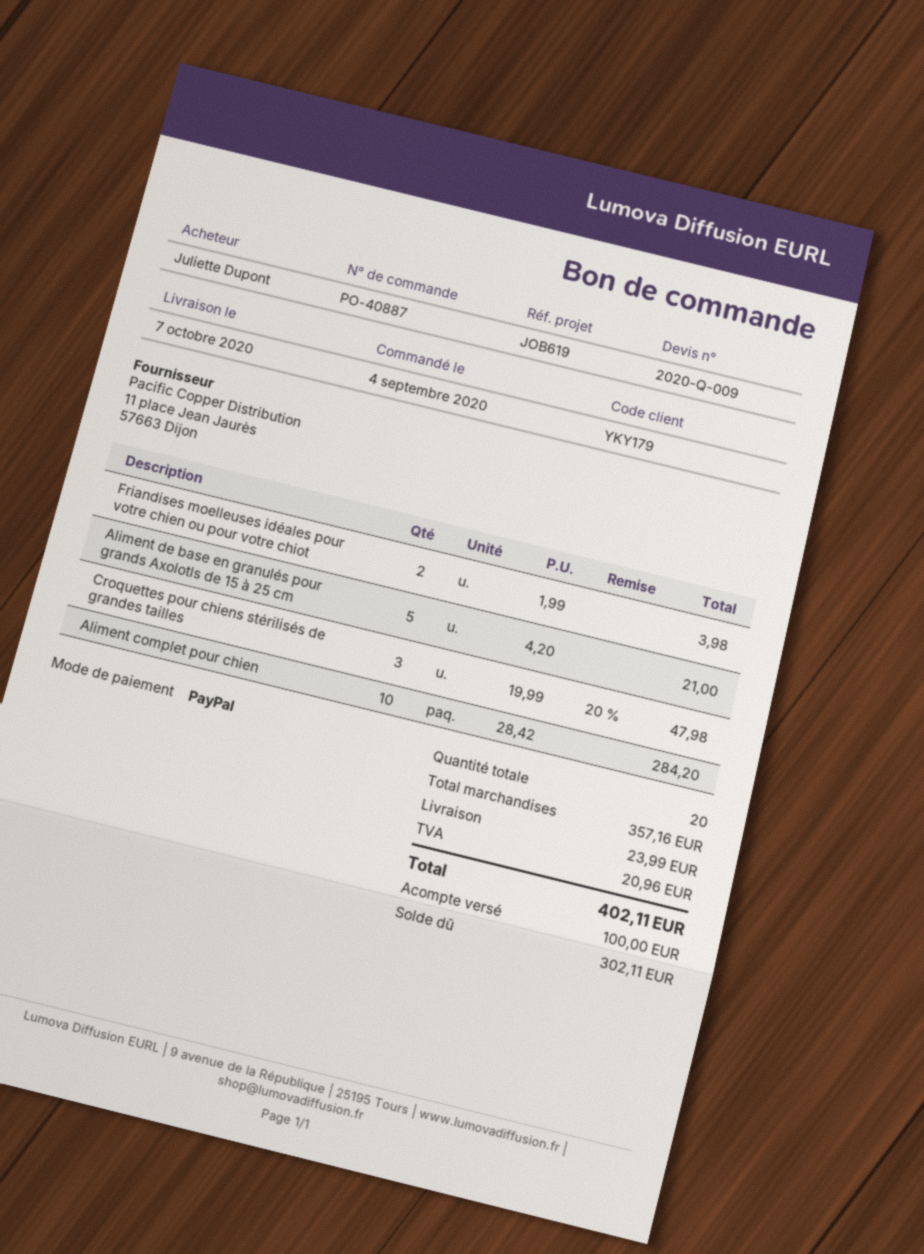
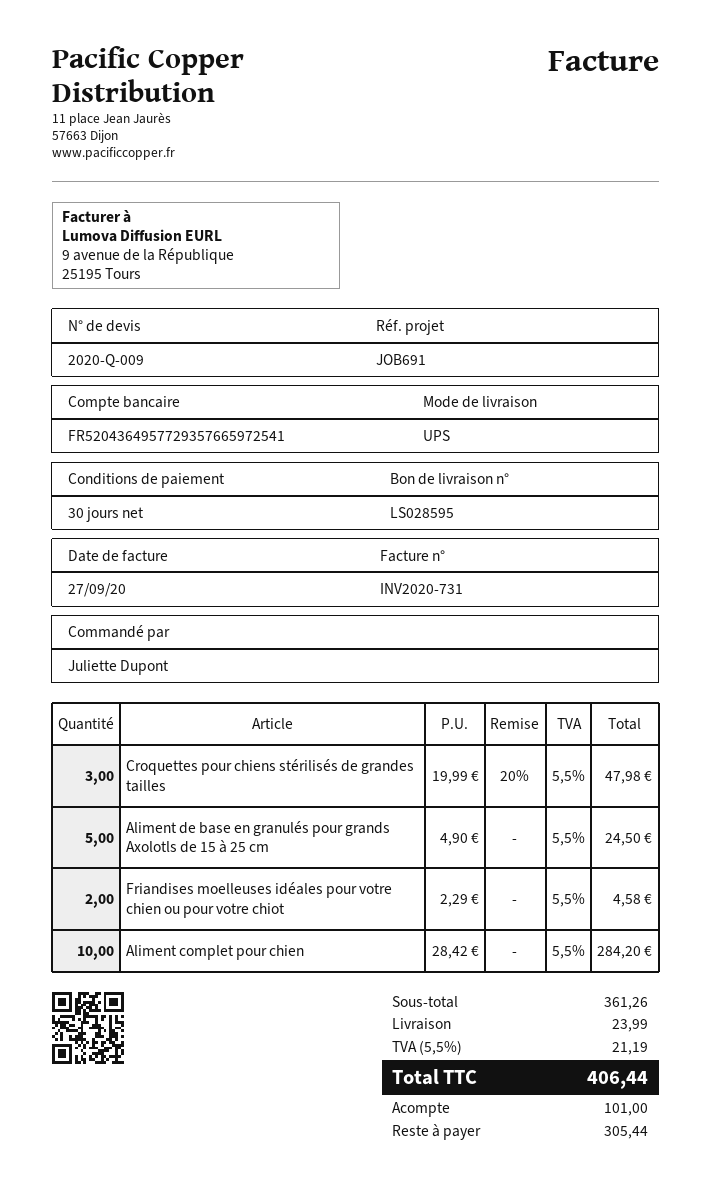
reference: JOB619 -> JOB691
Friandises moelleuses idéales pour votre chien ou pour votre chiot: 2 x 1.99 = 3.98 -> 2 x 2.29 = 4.58
Aliment de base en granulés pour grands Axolotls de 15 à 25 cm: 5 x 4.20 = 21.00 -> 5 x 4.90 = 24.50
subtotal: 357.16 -> 361.26
tax: 20.96 -> 21.19
total: 402.11 -> 406.44
deposit: 100.00 -> 101.00
balance: 302.11 -> 305.44

